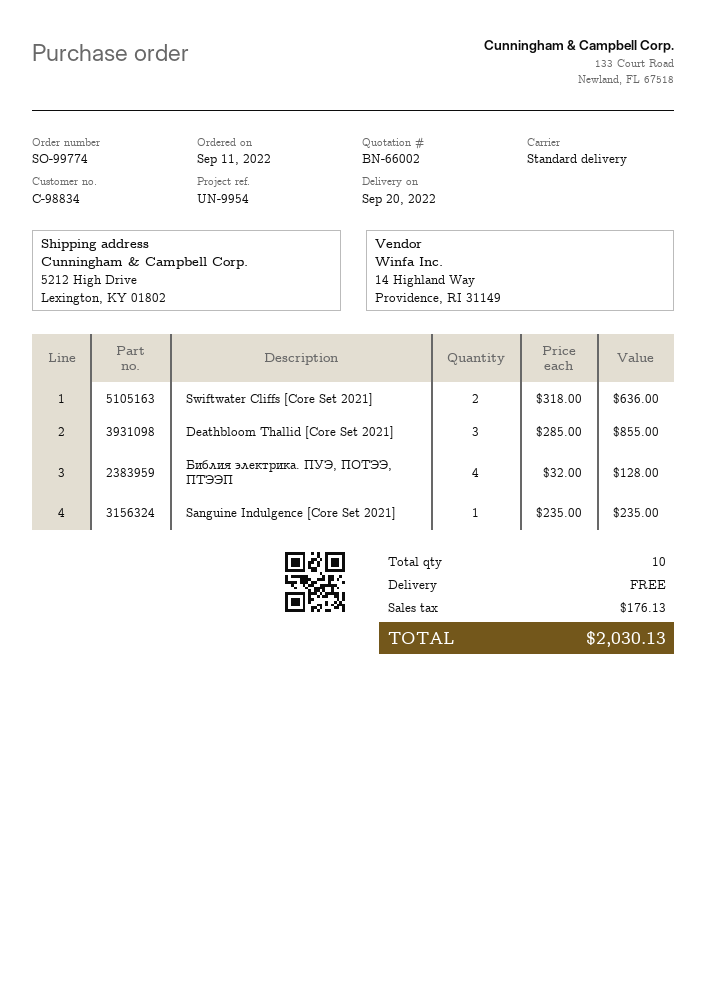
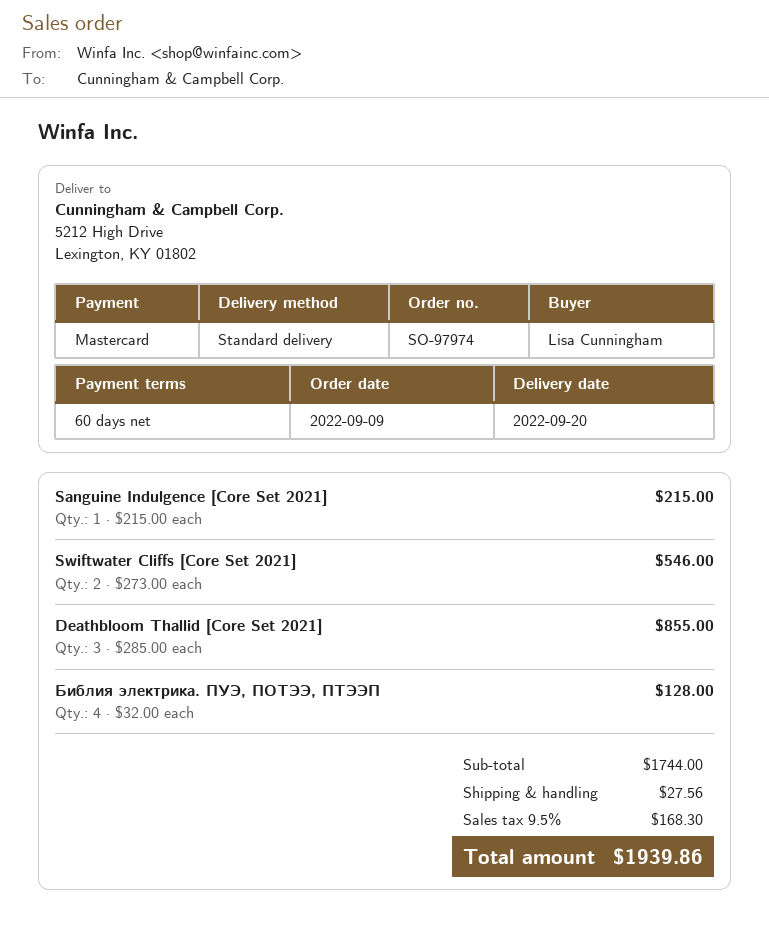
order number: SO-99774 -> SO-97974
order date: 2022-09-11 -> 2022-09-09
Swiftwater Cliffs [Core Set 2021]: 2 x 318.00 = 636.00 -> 2 x 273.00 = 546.00
Sanguine Indulgence [Core Set 2021]: 1 x 235.00 = 235.00 -> 1 x 215.00 = 215.00
shipping: 0.00 -> 27.56
tax: 176.13 -> 168.30
total: 2030.13 -> 1939.86

